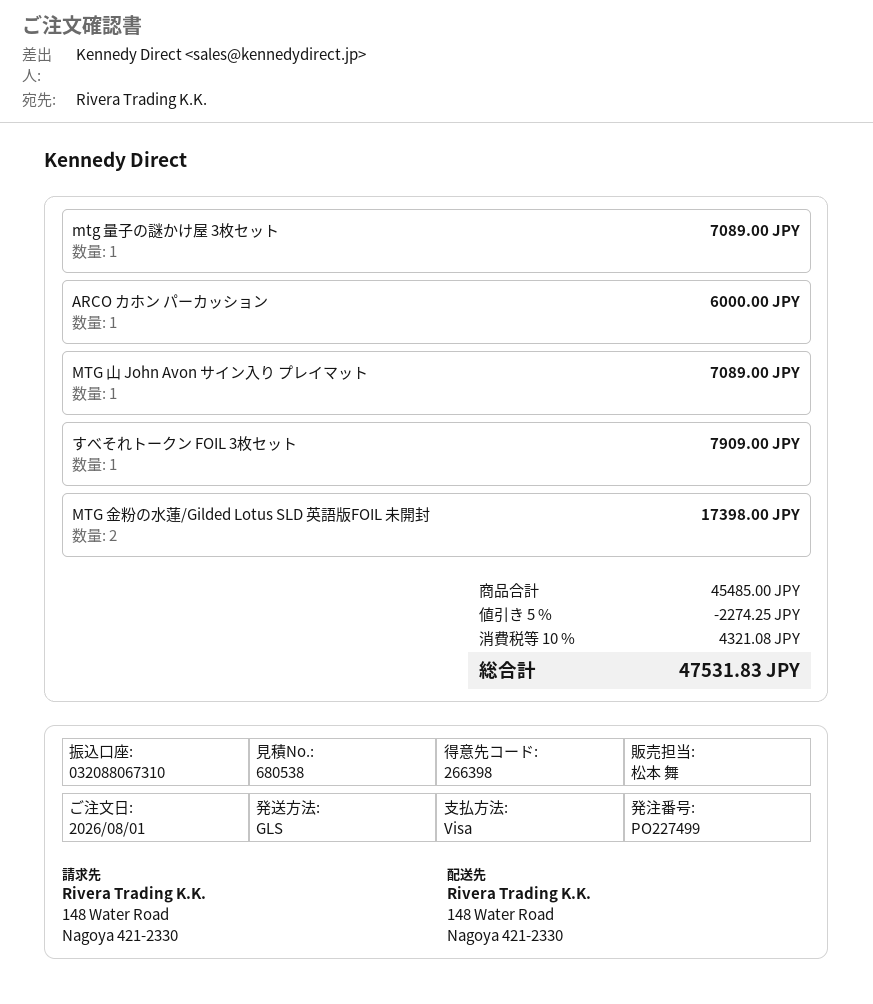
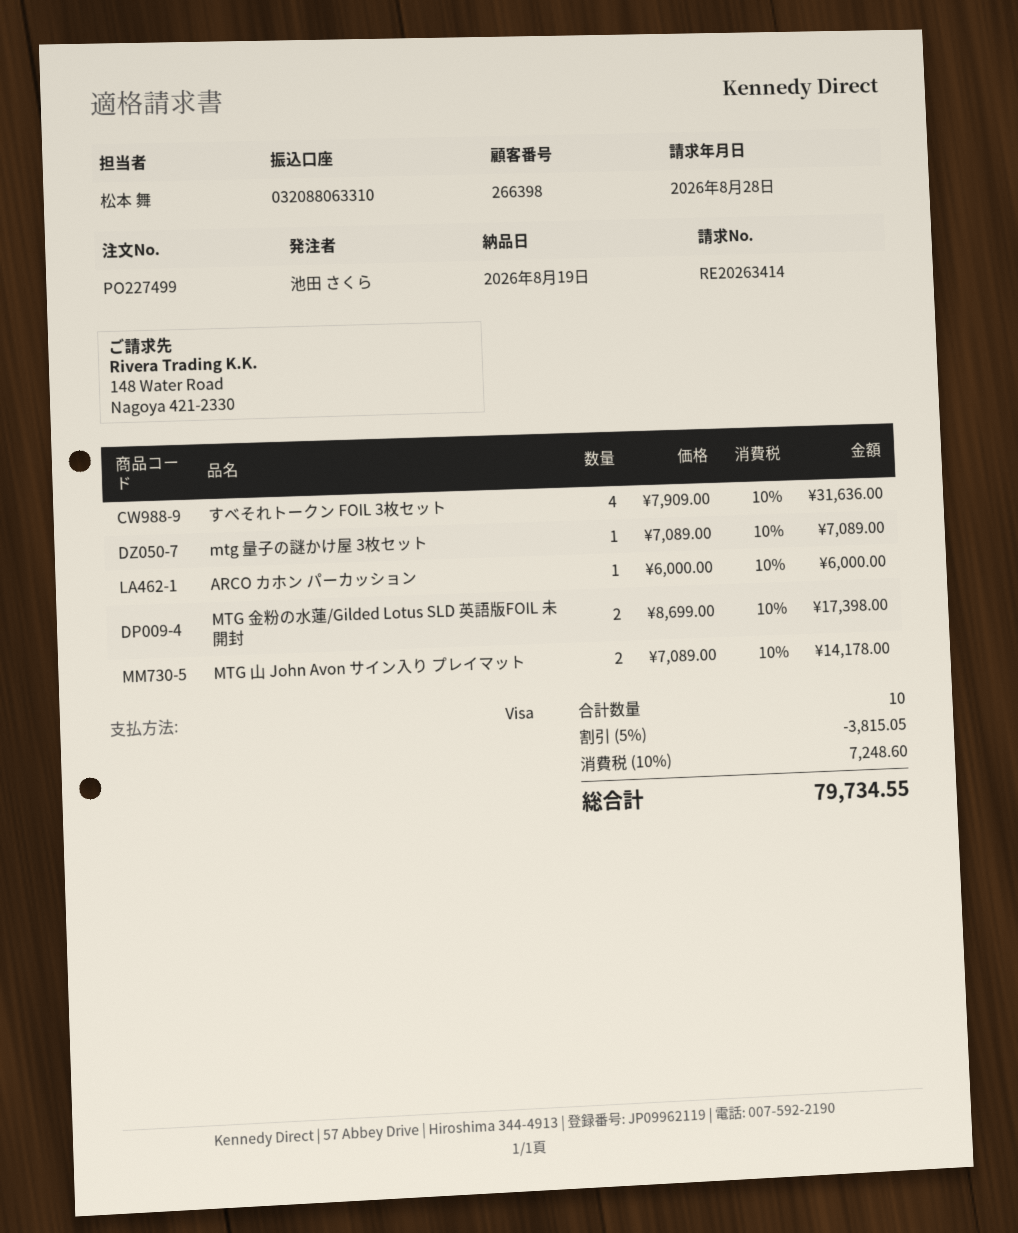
bank account: 032088067310 -> 032088063310
MTG 山 John Avon サイン入り プレイマット: 1 for 7089.00 -> 2 for 14178.00
すべそれトークン FOIL 3枚セット: 1 for 7909.00 -> 4 for 31636.00
discount: 5% = 2274.25 -> 5% = 3815.05
tax: 10% = 4321.08 -> 10% = 7248.60
total: 47531.83 -> 79734.55

